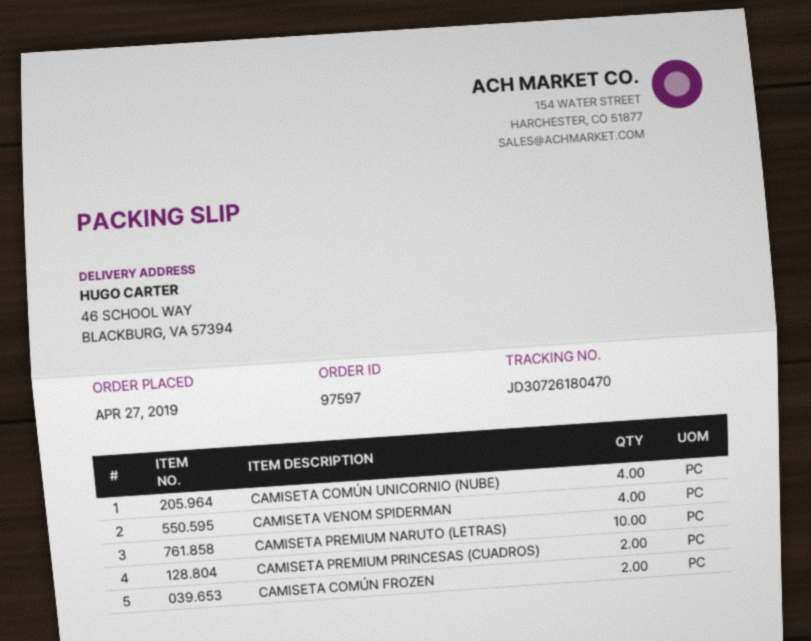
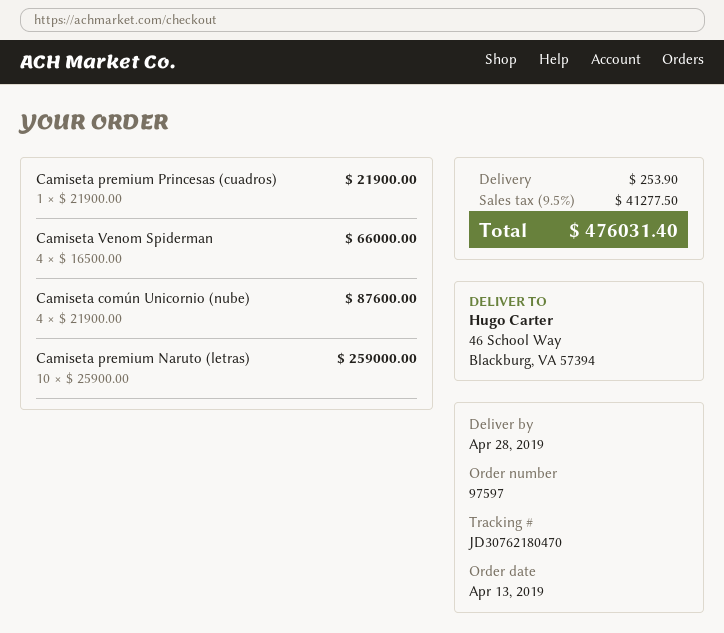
order date: 2019-04-27 -> 2019-04-13
tracking number: JD30726180470 -> JD30762180470
CAMISETA PREMIUM PRINCESAS (CUADROS): 2 -> 1
CAMISETA COMÚN FROZEN: 2 -> none

